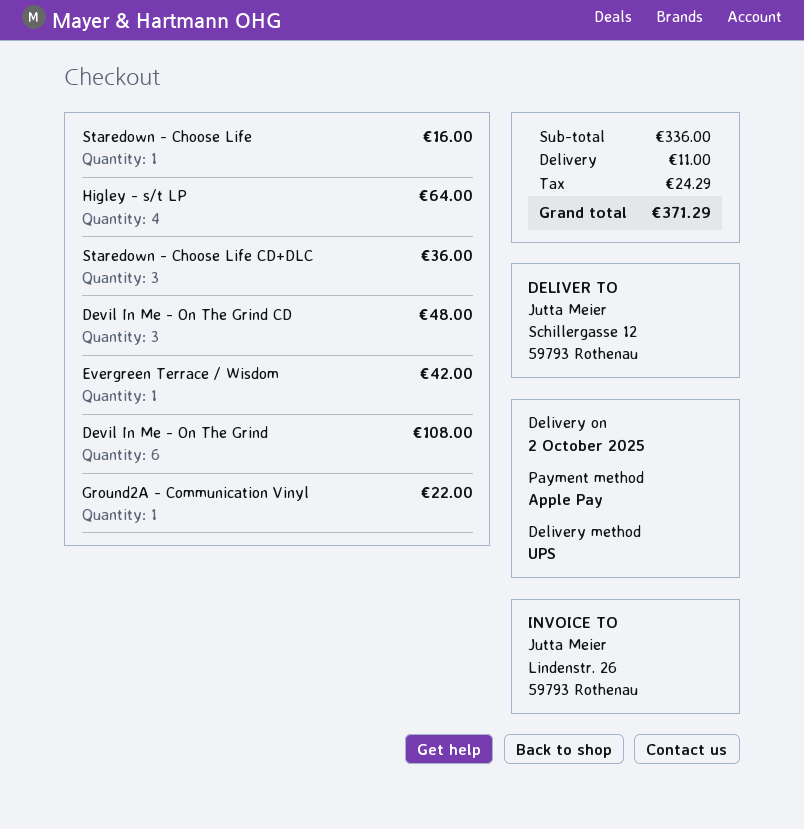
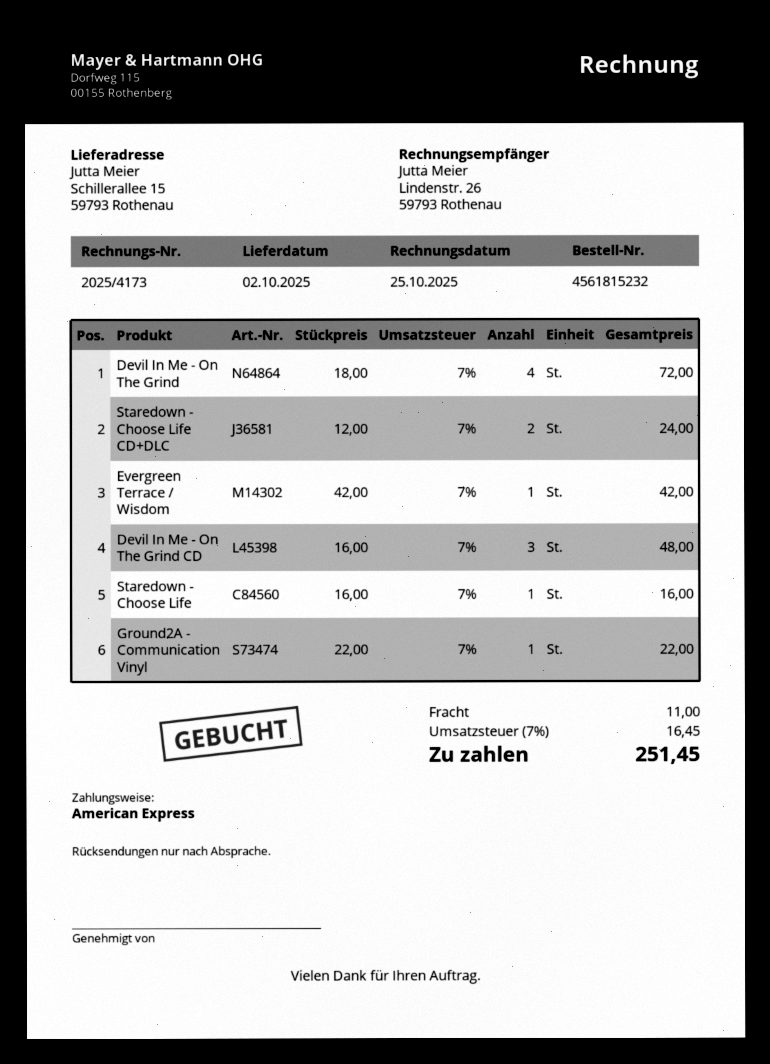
payment method: Apple Pay -> American Express
ship to: Schillergasse 12, 59793 Rothenau -> Schillerallee 15, 59793 Rothenau
Higley - s/t LP: 4 for 64.00 -> none
Staredown - Choose Life CD+DLC: 3 for 36.00 -> 2 for 24.00
Devil In Me - On The Grind: 6 for 108.00 -> 4 for 72.00
tax: 24.29 -> 16.45
total: 371.29 -> 251.45

